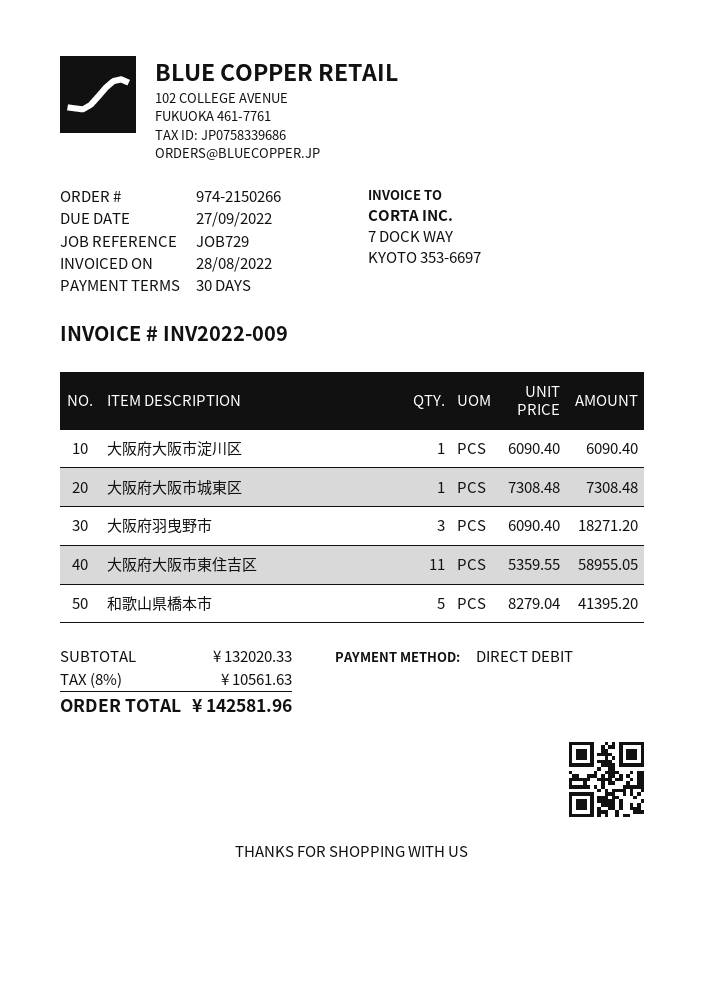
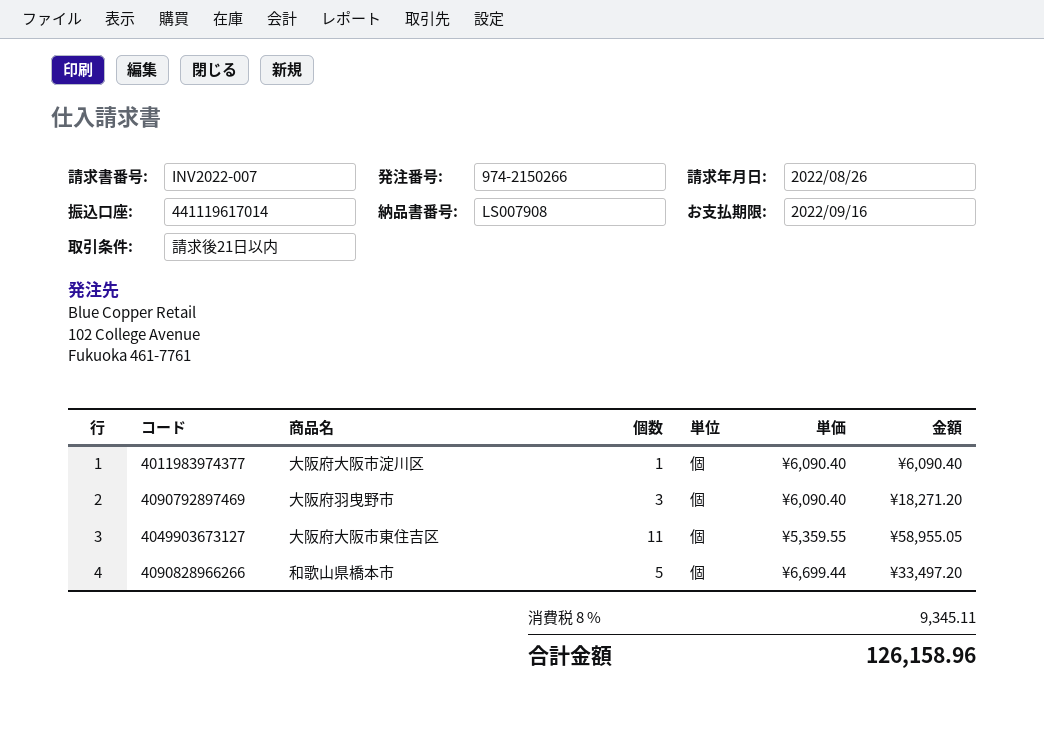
invoice number: INV2022-009 -> INV2022-007
invoice date: 2022-08-28 -> 2022-08-26
payment terms: 30 days -> 21 days
due date: 2022-09-27 -> 2022-09-16
大阪府大阪市城東区: 1 x 7308.48 = 7308.48 -> none
和歌山県橋本市: 5 x 8279.04 = 41395.20 -> 5 x 6699.44 = 33497.20
tax: 8% = 10561.63 -> 8% = 9345.11
total: 142581.96 -> 126158.96

